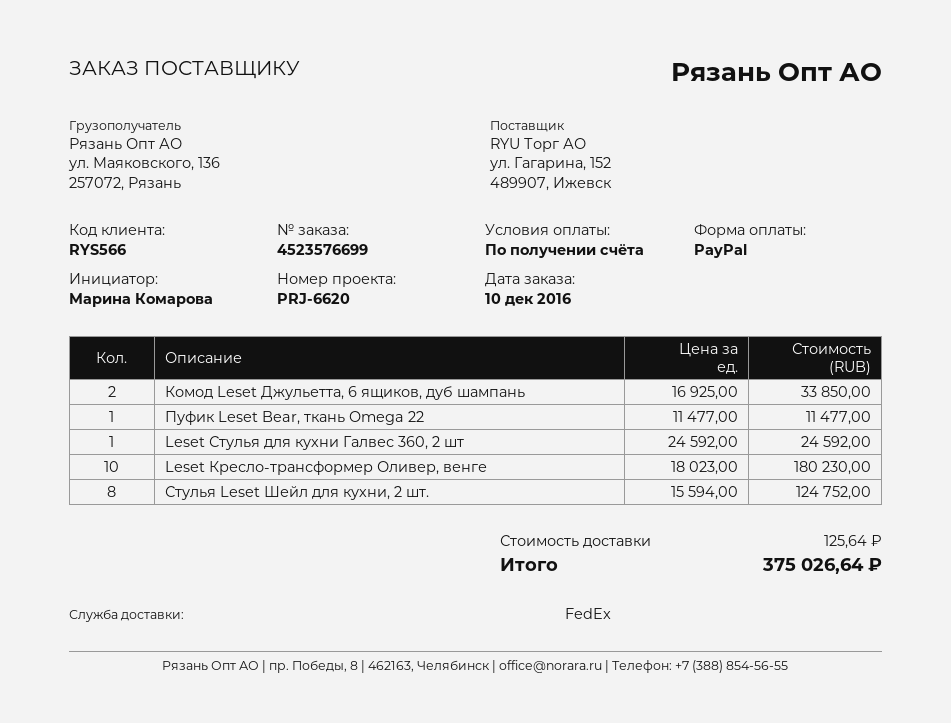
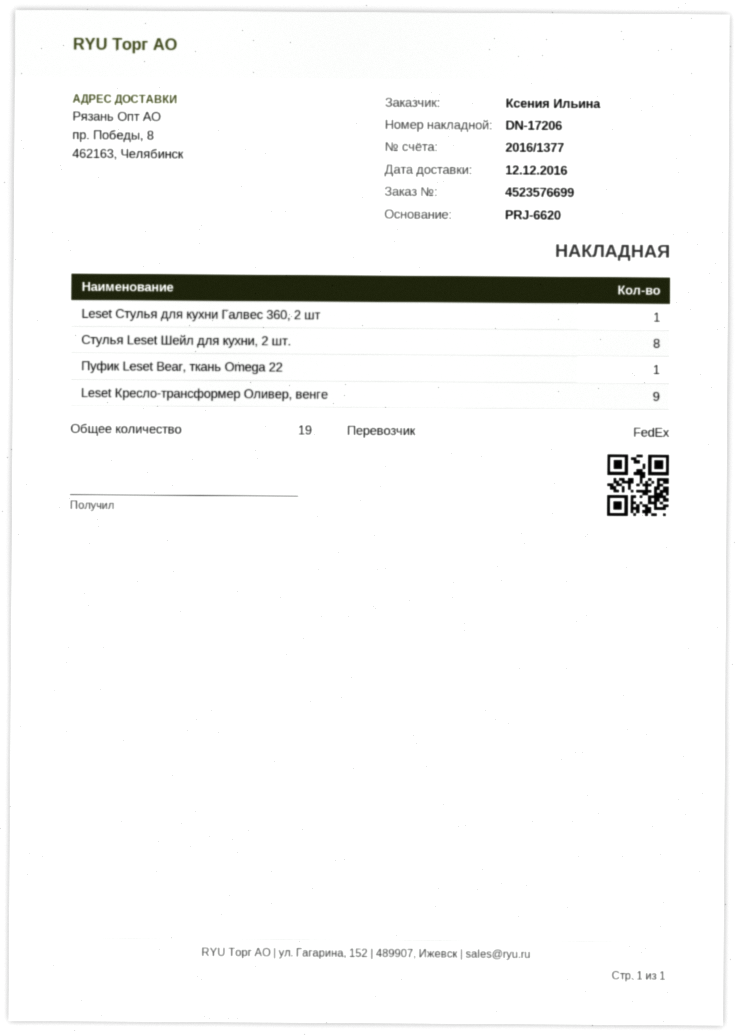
ordered by: Марина Комарова -> Ксения Ильина
ship to: ул. Маяковского, 136, 257072, Рязань -> пр. Победы, 8, 462163, Челябинск
Комод Leset Джульетта, 6 ящиков, дуб шампань: 2 -> none
Leset Кресло-трансформер Оливер, венге: 10 -> 9

